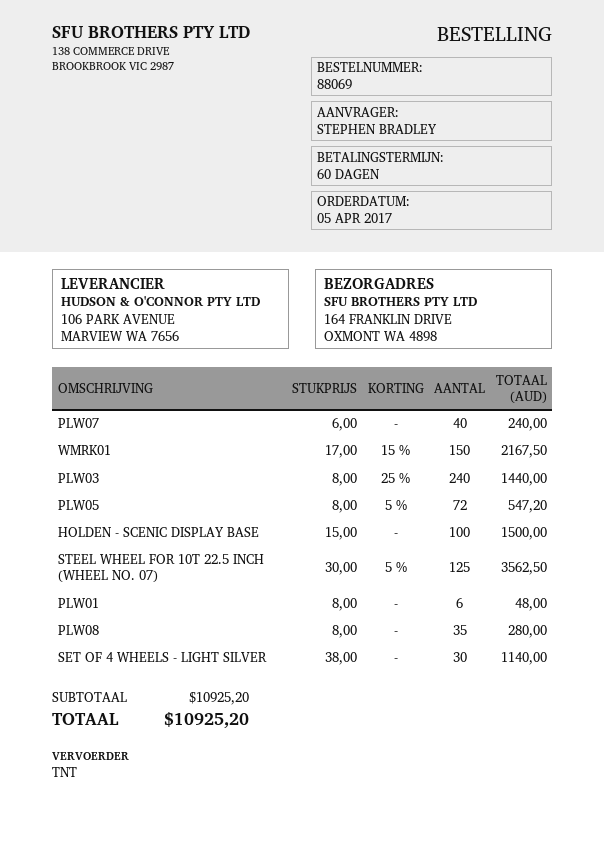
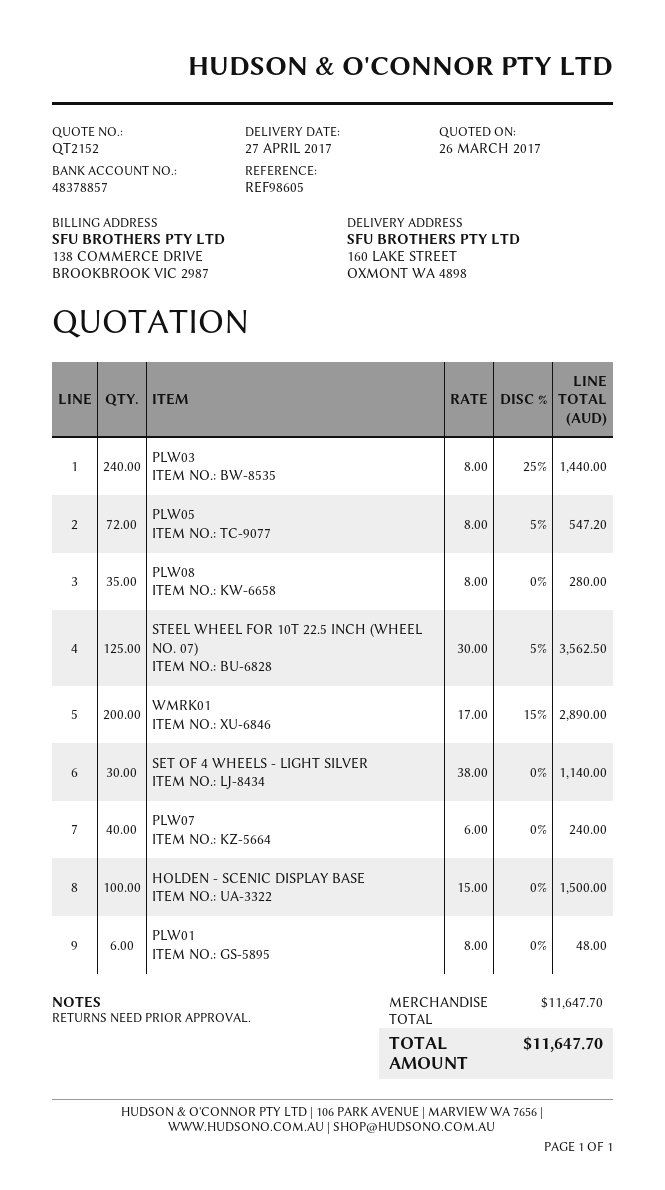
ship to: 164 FRANKLIN DRIVE, OXMONT WA 4898 -> 160 LAKE STREET, OXMONT WA 4898
WMRK01: 150 x 17.00 - 15% = 2167.50 -> 200 x 17.00 - 15% = 2890.00
subtotal: 10925.20 -> 11647.70
total: 10925.20 -> 11647.70

